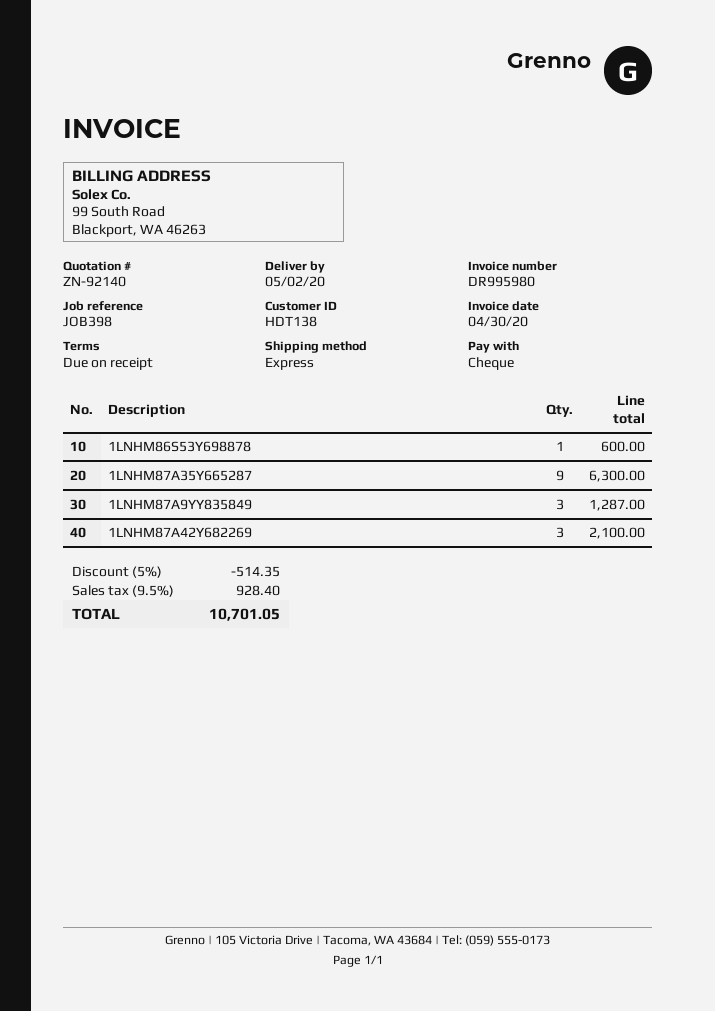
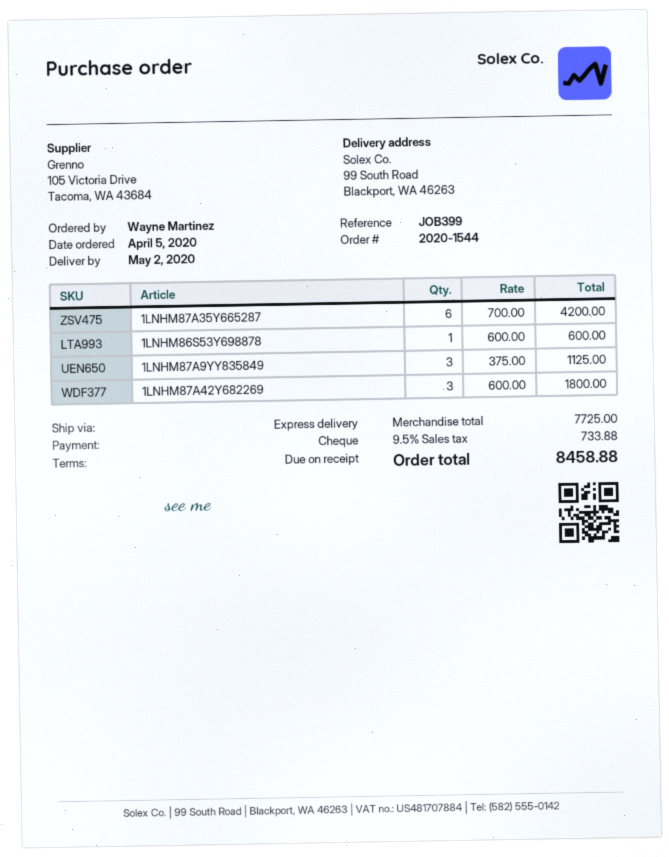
reference: JOB398 -> JOB399
1LNHM87A35Y665287: 9 for 6300.00 -> 6 for 4200.00
1LNHM87A9YY835849: 3 for 1287.00 -> 3 for 1125.00
1LNHM87A42Y682269: 3 for 2100.00 -> 3 for 1800.00
discount: 5% = 514.35 -> none
tax: 9.5% = 928.40 -> 9.5% = 733.88
total: 10701.05 -> 8458.88

